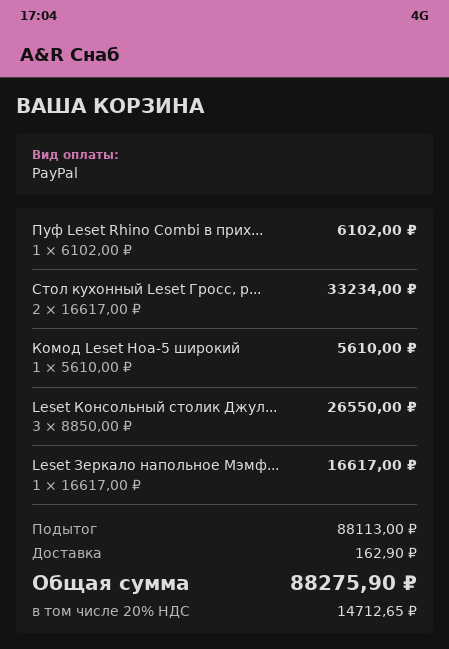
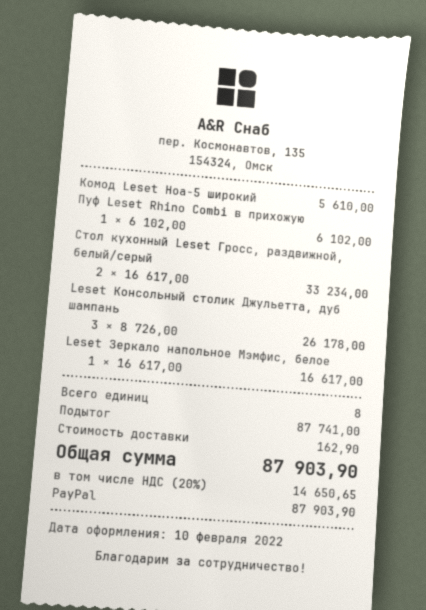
Leset Консольный столик Джул...: 3 x 8850.00 = 26550.00 -> 3 x 8726.00 = 26178.00
subtotal: 88113.00 -> 87741.00
tax: 20% = 14712.65 -> 20% = 14650.65
total: 88275.90 -> 87903.90

